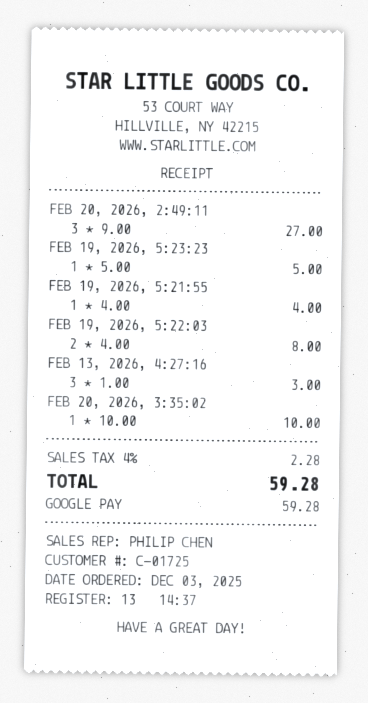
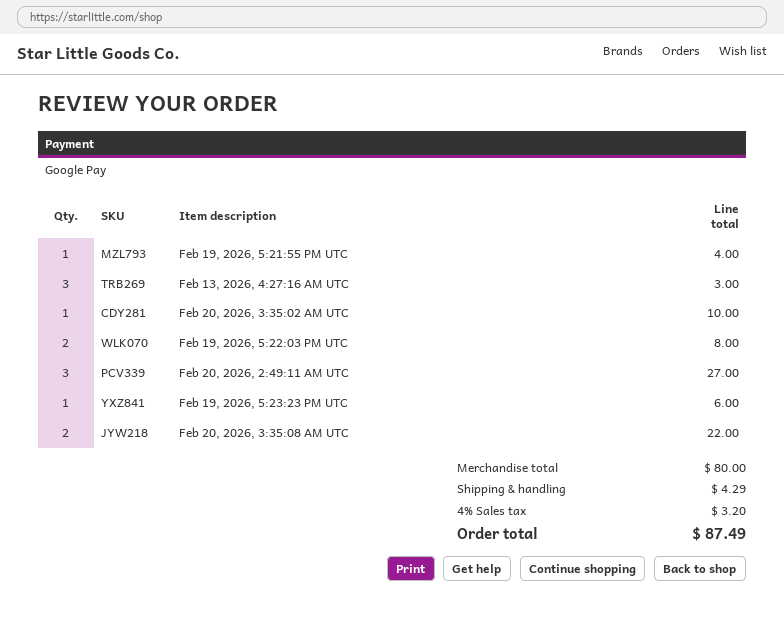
FEB 19, 2026, 5:23:23: 1 for 5.00 -> 1 for 6.00
Feb 20, 2026, 3:35:08 AM UTC: none -> 2 for 22.00
shipping: none -> 4.29
tax: 4% = 2.28 -> 4% = 3.20
total: 59.28 -> 87.49

